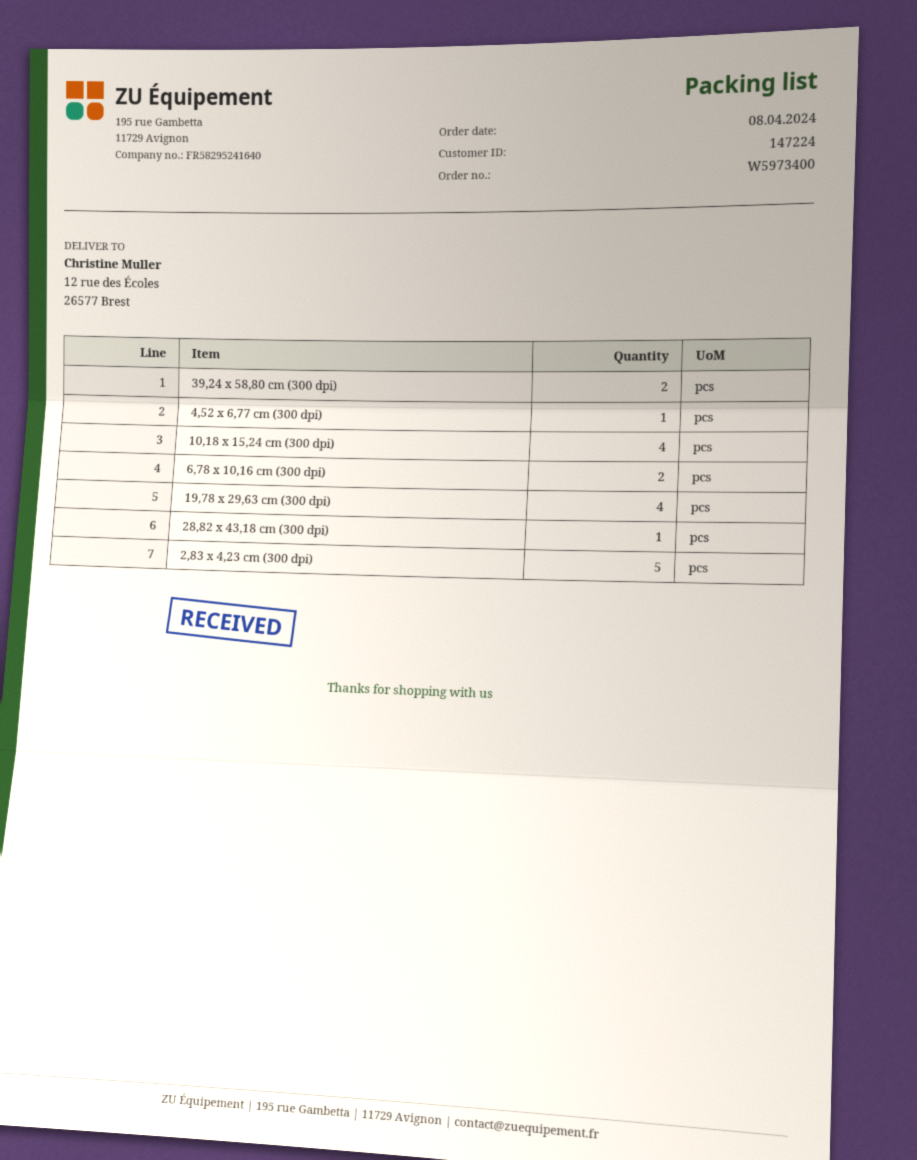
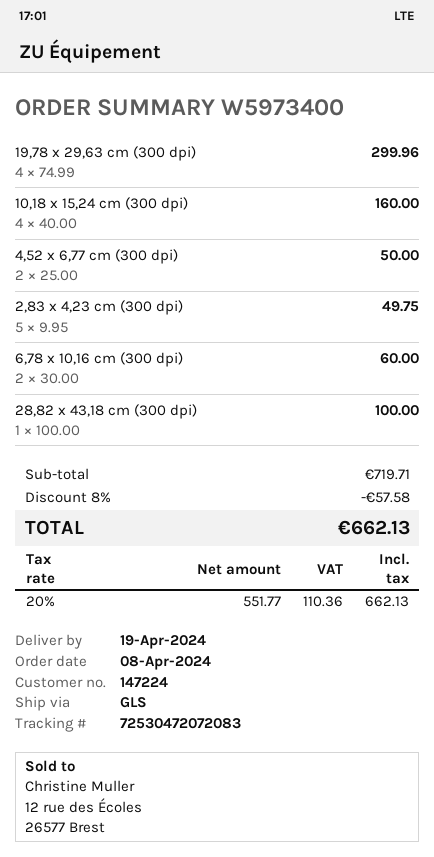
39,24 x 58,80 cm (300 dpi): 2 -> none
4,52 x 6,77 cm (300 dpi): 1 -> 2

